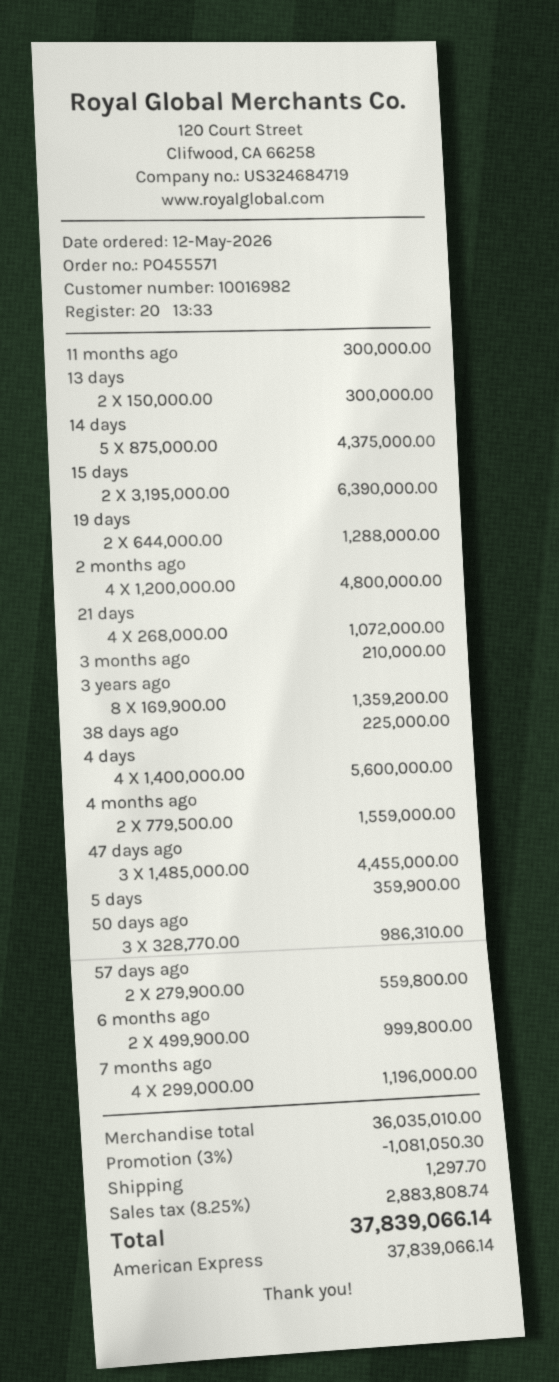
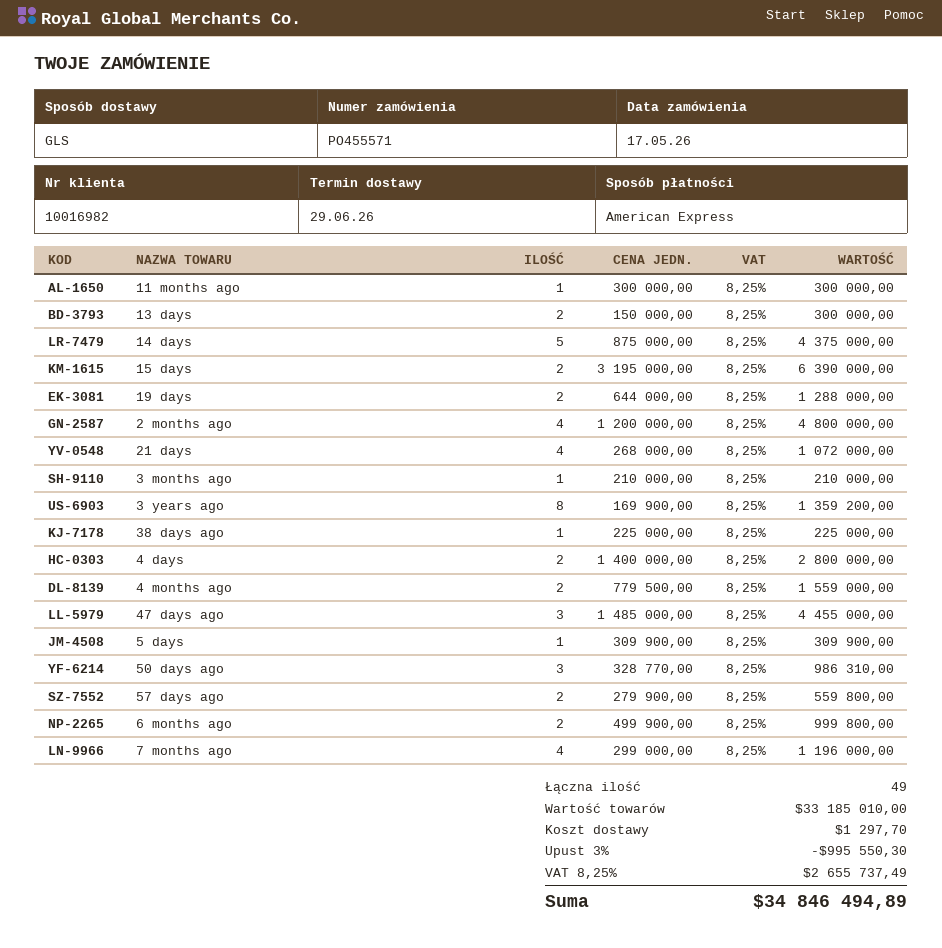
order date: 2026-05-12 -> 2026-05-17
4 days: 4 x 1400000.00 = 5600000.00 -> 2 x 1400000.00 = 2800000.00
5 days: 1 x 359900.00 = 359900.00 -> 1 x 309900.00 = 309900.00
subtotal: 36035010.00 -> 33185010.00
discount: 3% = 1081050.30 -> 3% = 995550.30
tax: 8.25% = 2883808.74 -> 8.25% = 2655737.49
total: 37839066.14 -> 34846494.89

